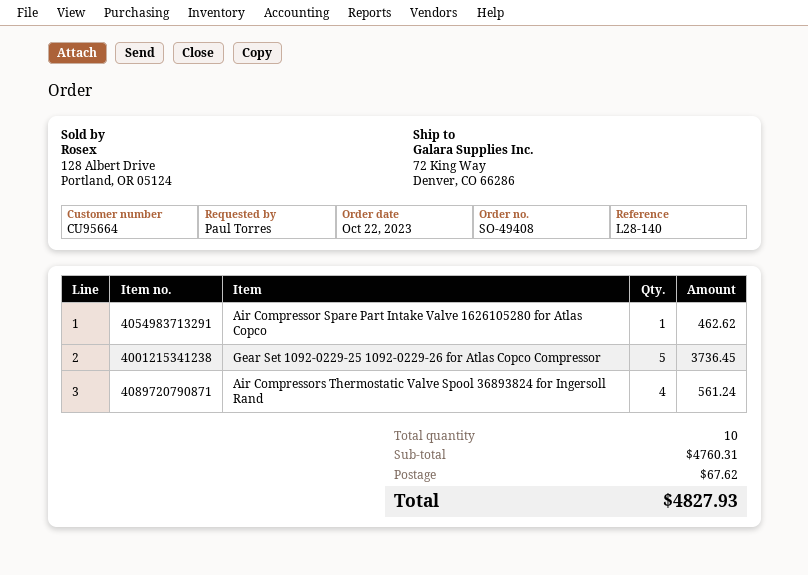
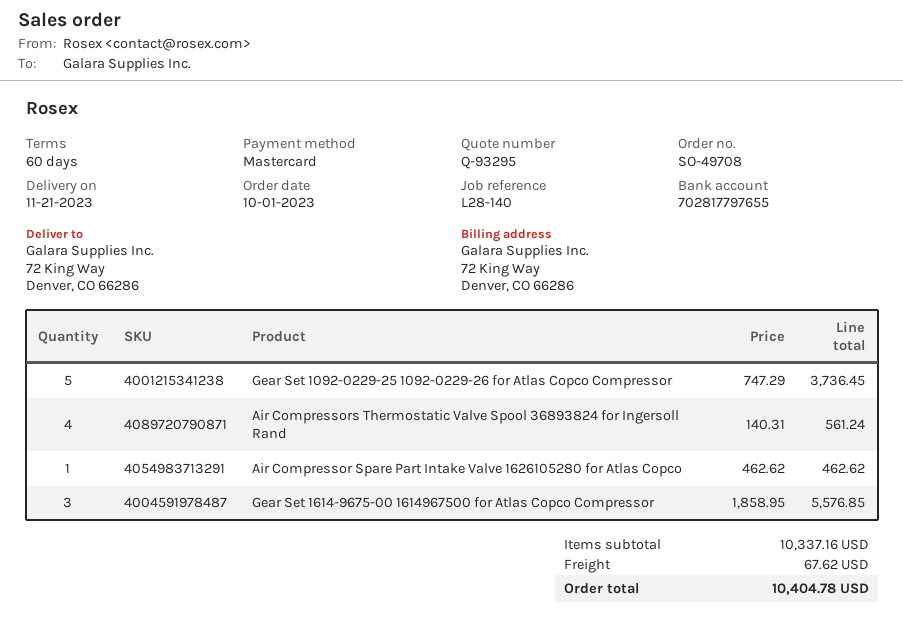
order number: SO-49408 -> SO-49708
order date: 2023-10-22 -> 2023-10-01
Gear Set 1614-9675-00 1614967500 for Atlas Copco Compressor: none -> 3 for 5576.85
subtotal: 4760.31 -> 10337.16
total: 4827.93 -> 10404.78

